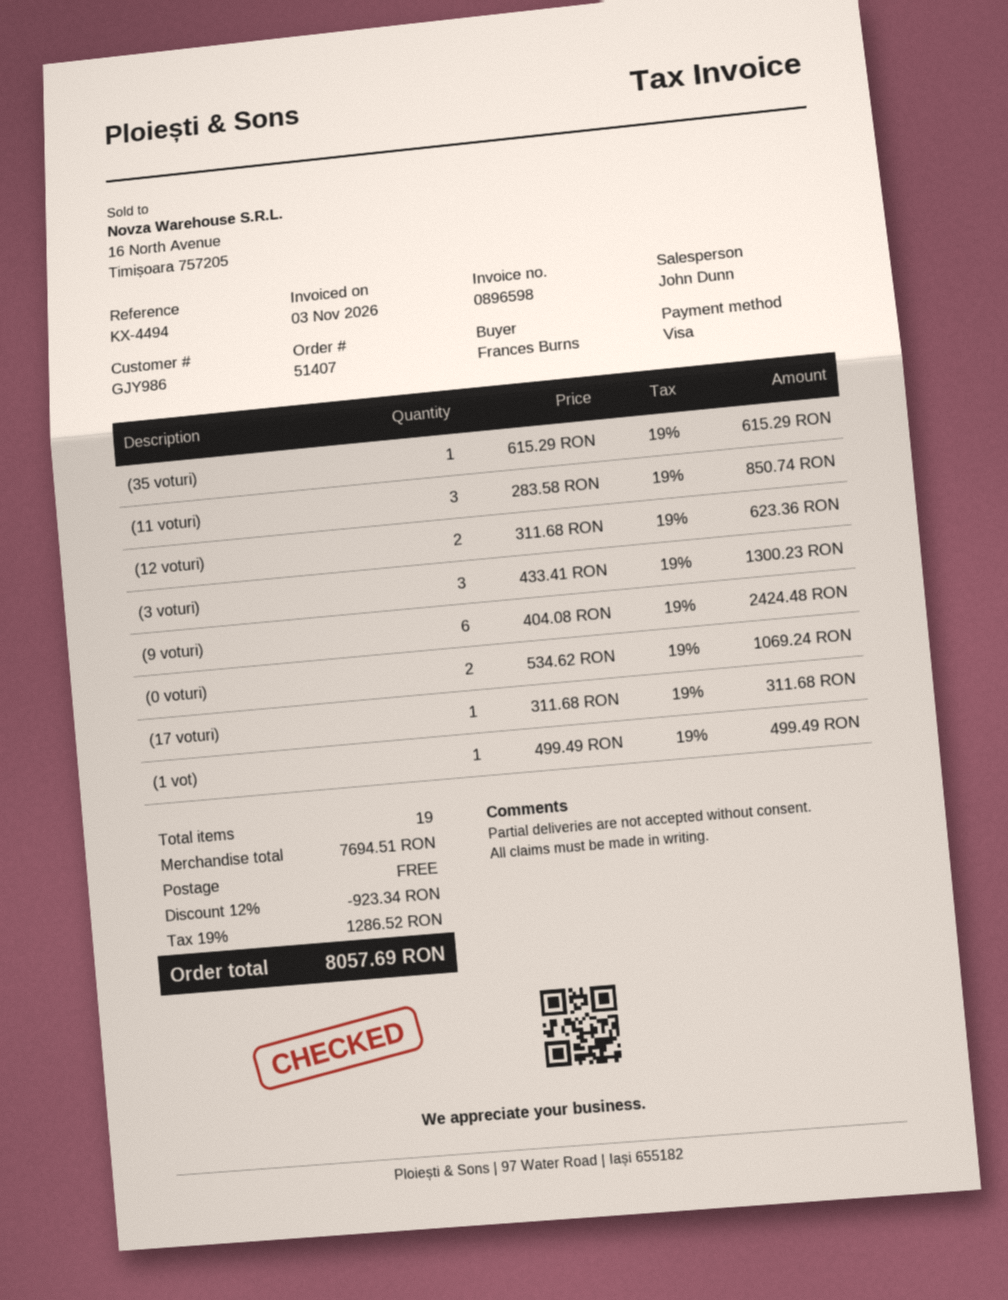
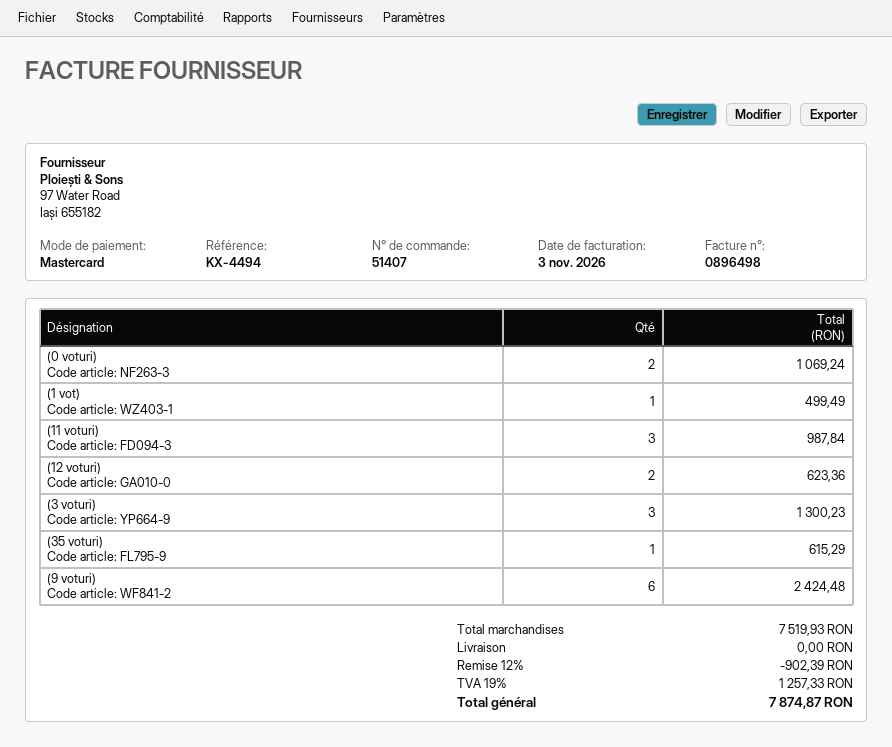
invoice number: 0896598 -> 0896498
payment method: Visa -> Mastercard
(11 voturi): 3 for 850.74 -> 3 for 987.84
(17 voturi): 1 for 311.68 -> none
subtotal: 7694.51 -> 7519.93
discount: 12% = 923.34 -> 12% = 902.39
tax: 19% = 1286.52 -> 19% = 1257.33
total: 8057.69 -> 7874.87

